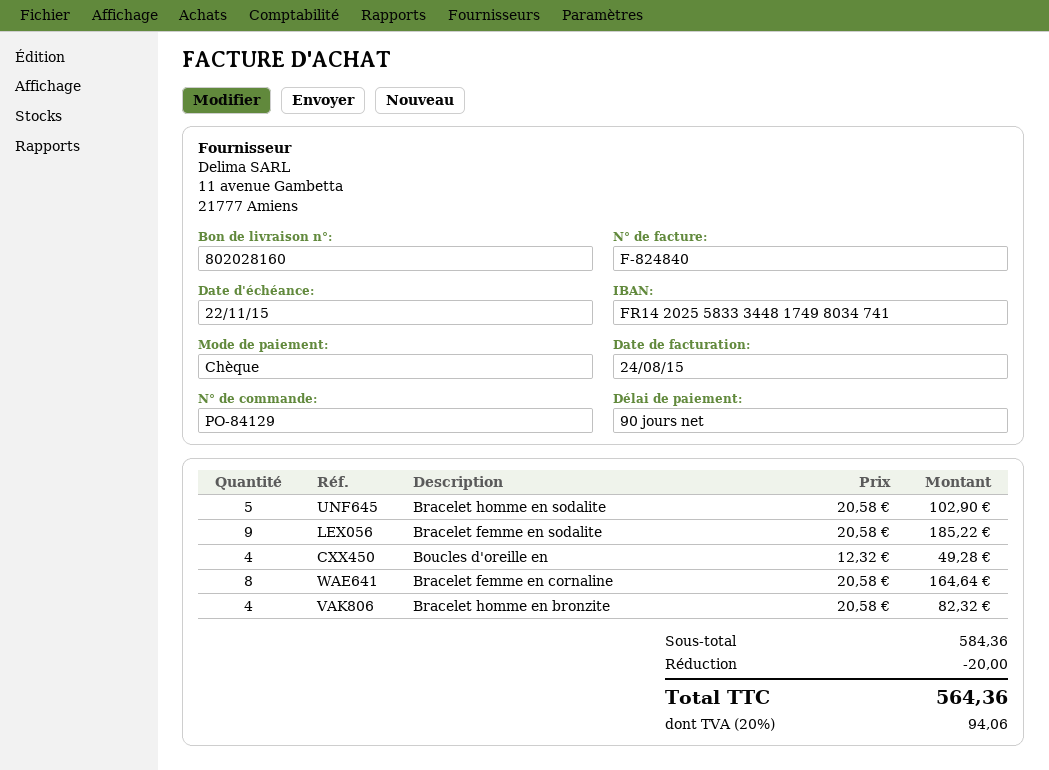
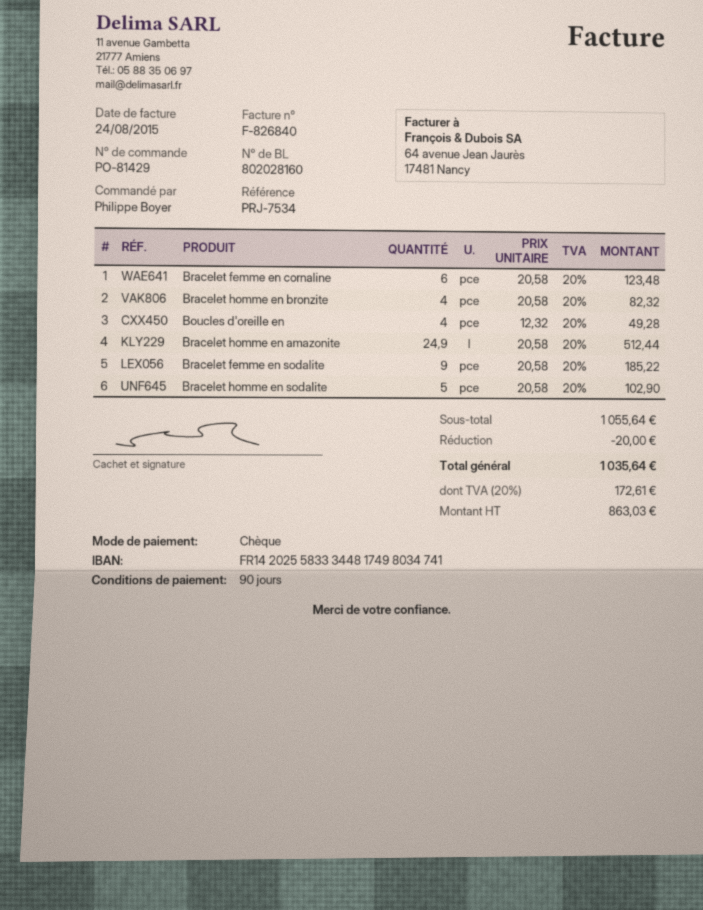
order number: PO-84129 -> PO-81429
invoice number: F-824840 -> F-826840
Bracelet femme en cornaline: 8 x 20.58 = 164.64 -> 6 x 20.58 = 123.48
Bracelet homme en amazonite: none -> 24.9 x 20.58 = 512.44
subtotal: 584.36 -> 1055.64
tax: 20% = 94.06 -> 20% = 172.61
total: 564.36 -> 1035.64

